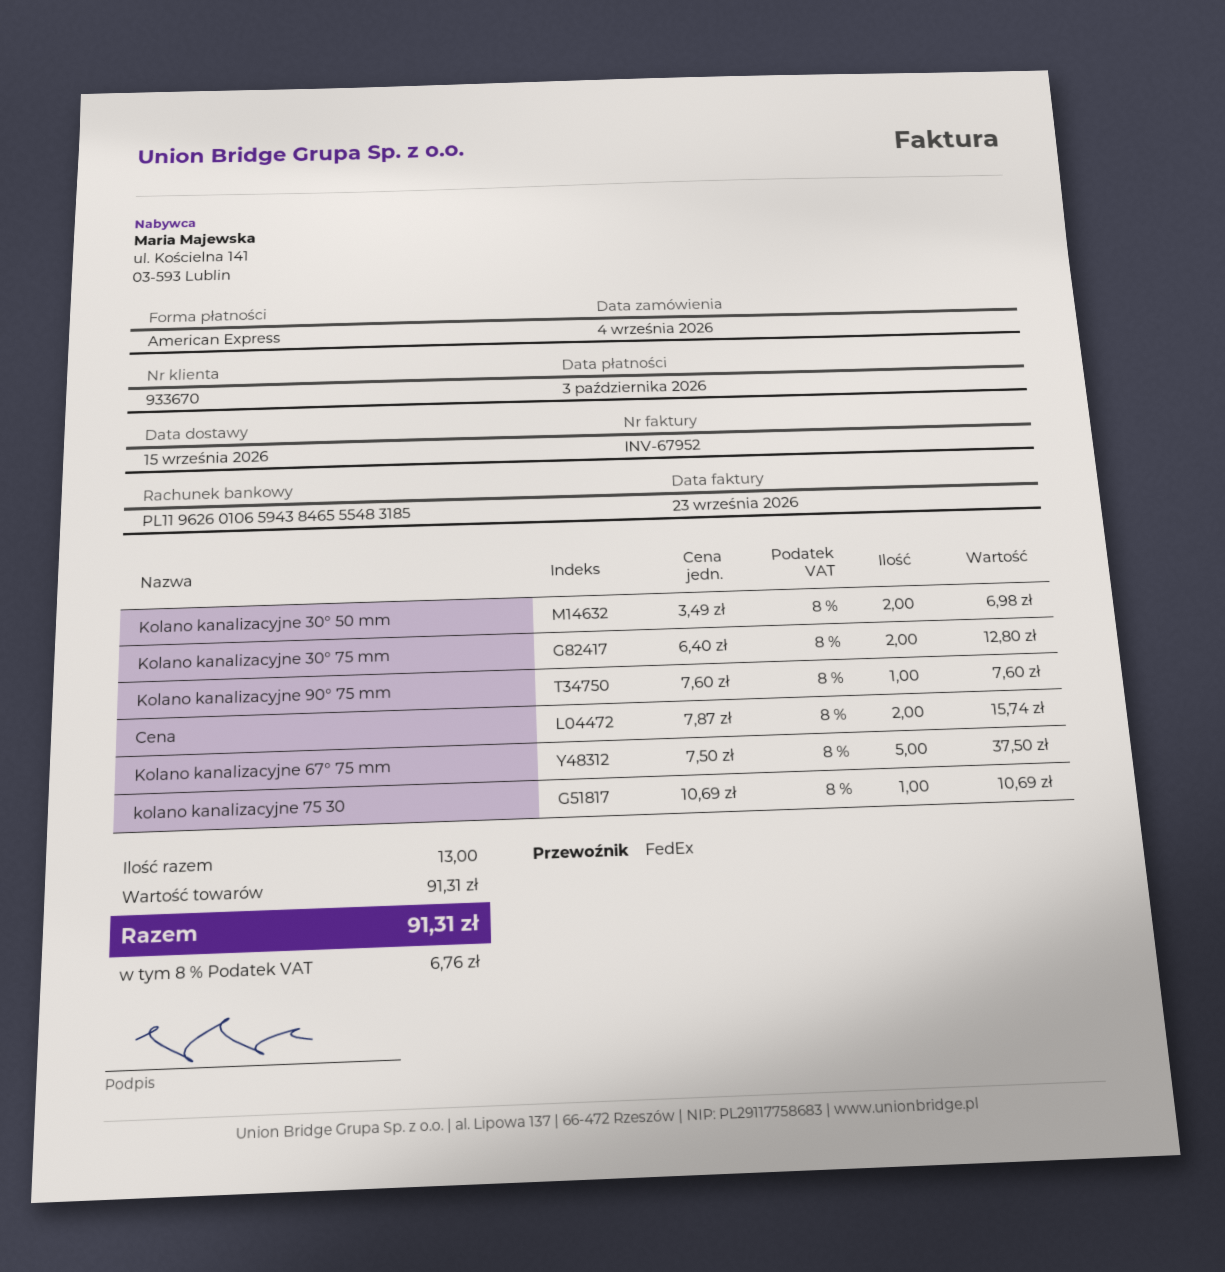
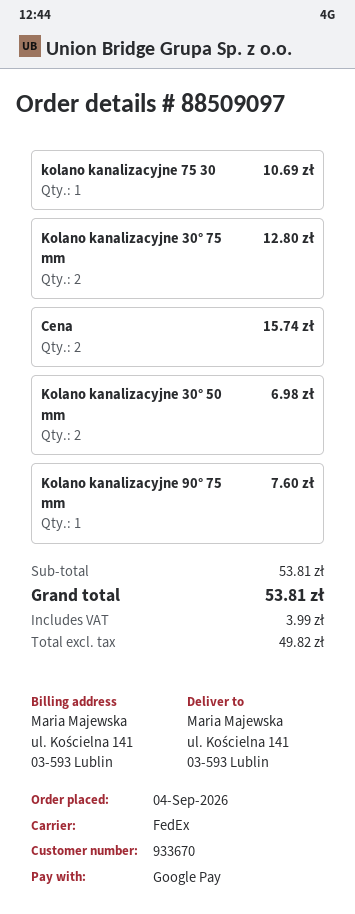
payment method: American Express -> Google Pay
Kolano kanalizacyjne 67° 75 mm: 5 for 37.50 -> none
subtotal: 91.31 -> 53.81
tax: 6.76 -> 3.99
total: 91.31 -> 53.81

